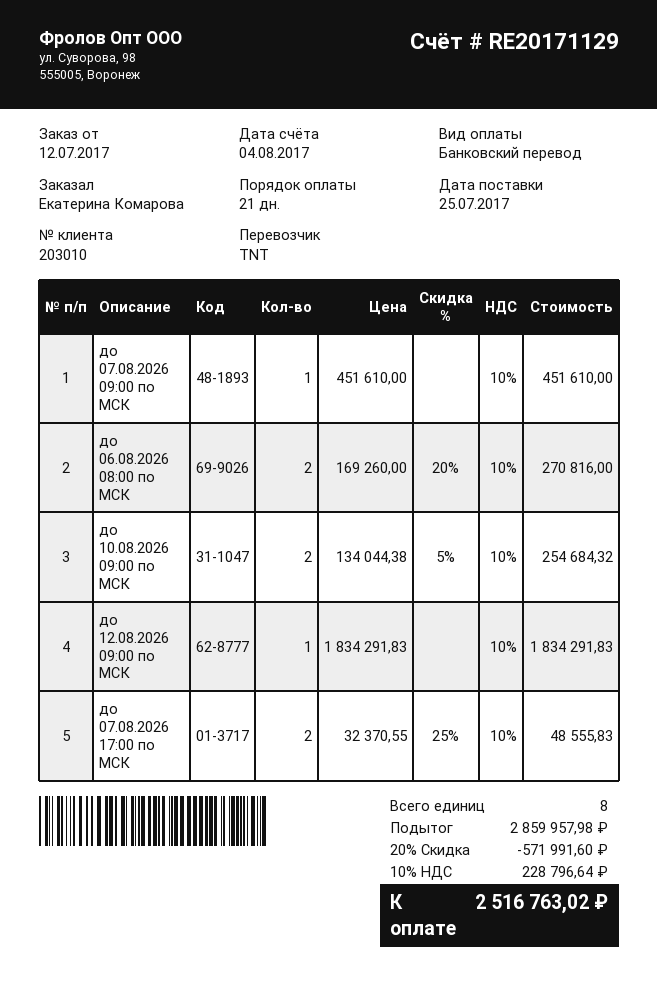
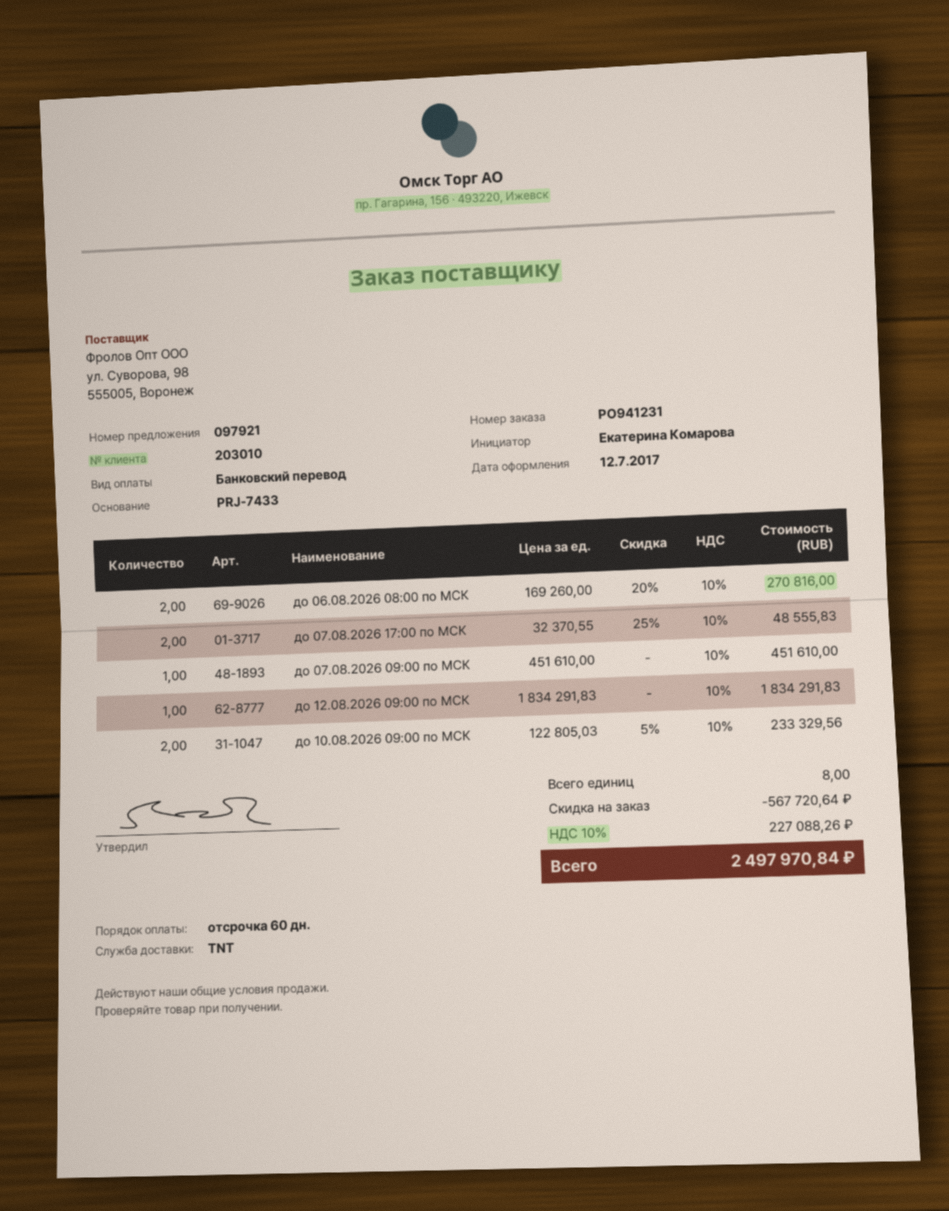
payment terms: 21 days -> 60 days
до 10.08.2026 09:00 по МСК: 2 x 134044.38 - 5% = 254684.32 -> 2 x 122805.03 - 5% = 233329.56
discount: 571991.60 -> 567720.64
tax: 10% = 228796.64 -> 10% = 227088.26
total: 2516763.02 -> 2497970.84

